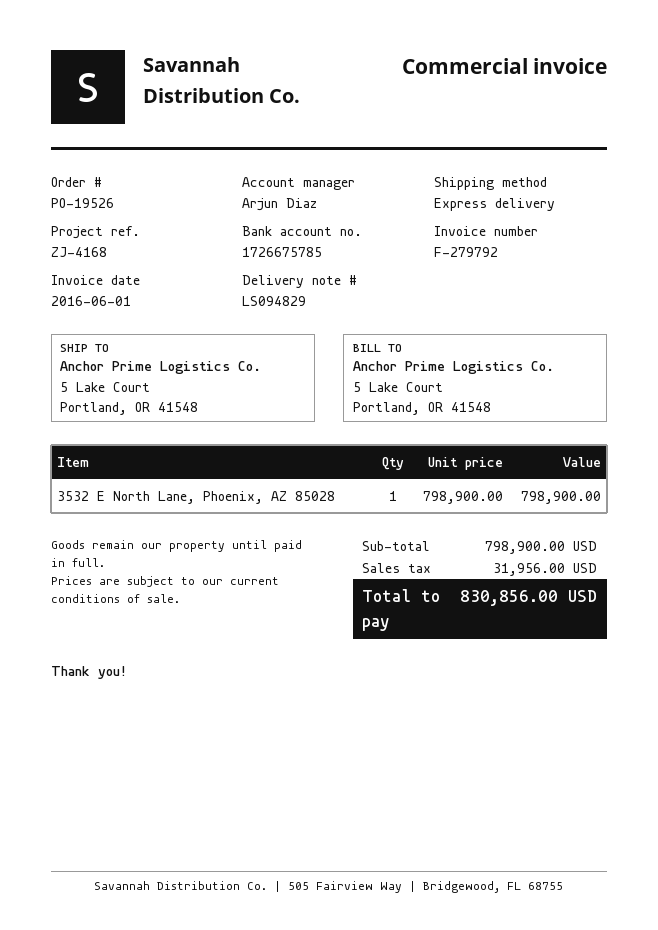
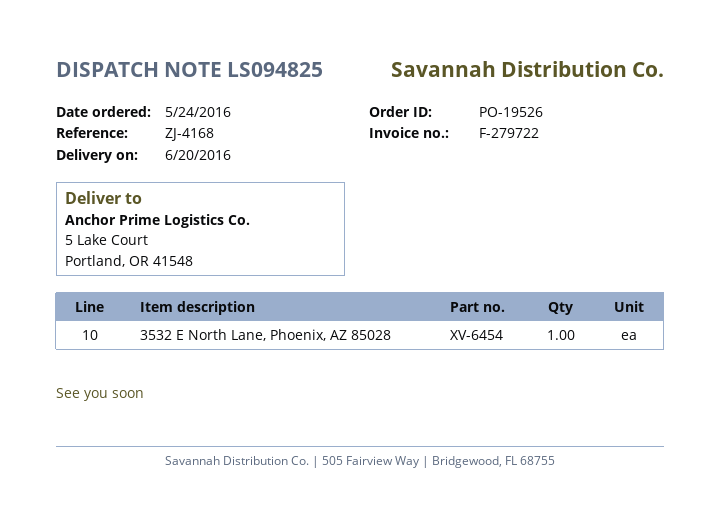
delivery note number: LS094829 -> LS094825
invoice number: F-279792 -> F-279722

